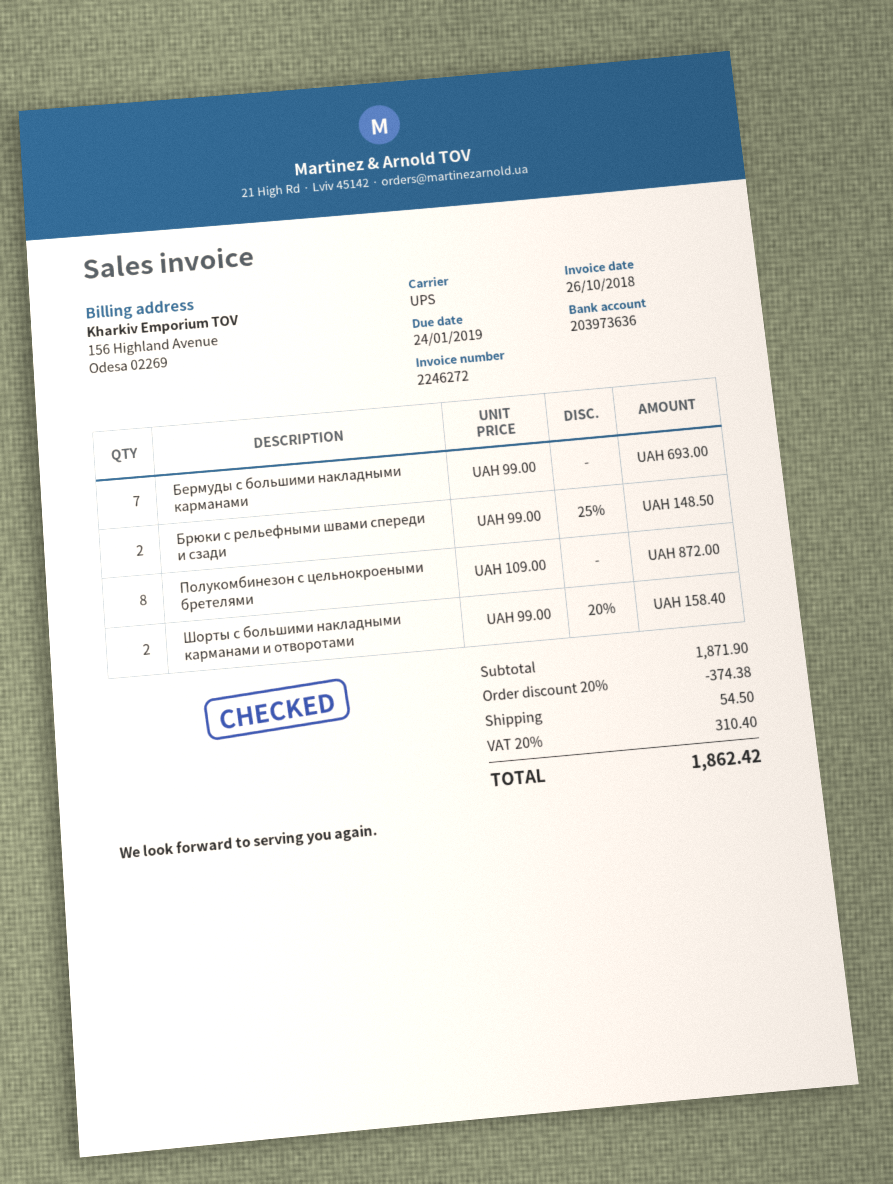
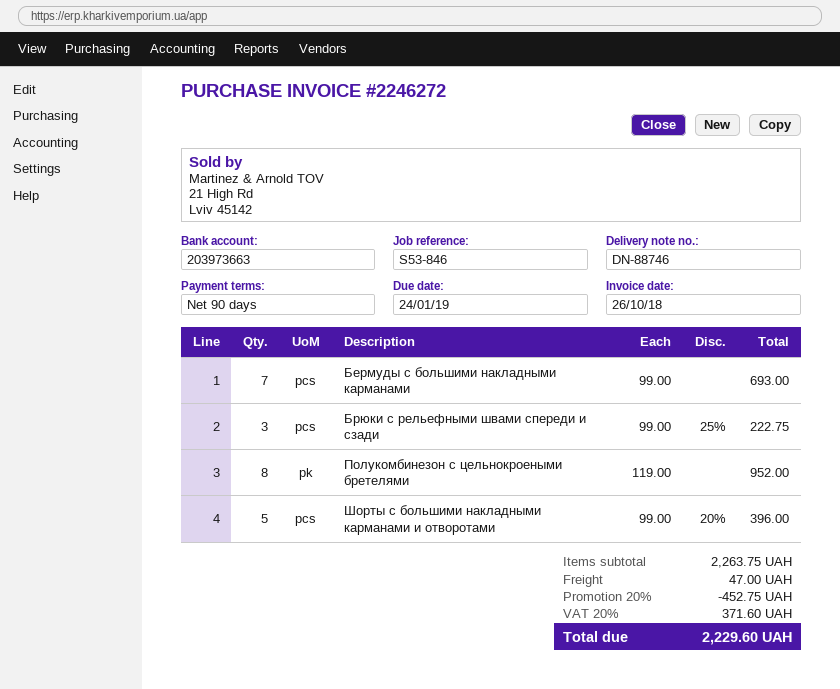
bank account: 203973636 -> 203973663
Брюки с рельефными швами спереди и сзади: 2 x 99.00 - 25% = 148.50 -> 3 x 99.00 - 25% = 222.75
Полукомбинезон с цельнокроеными бретелями: 8 x 109.00 = 872.00 -> 8 x 119.00 = 952.00
Шорты с большими накладными карманами и отворотами: 2 x 99.00 - 20% = 158.40 -> 5 x 99.00 - 20% = 396.00
subtotal: 1871.90 -> 2263.75
discount: 20% = 374.38 -> 20% = 452.75
shipping: 54.50 -> 47.00
tax: 20% = 310.40 -> 20% = 371.60
total: 1862.42 -> 2229.60

